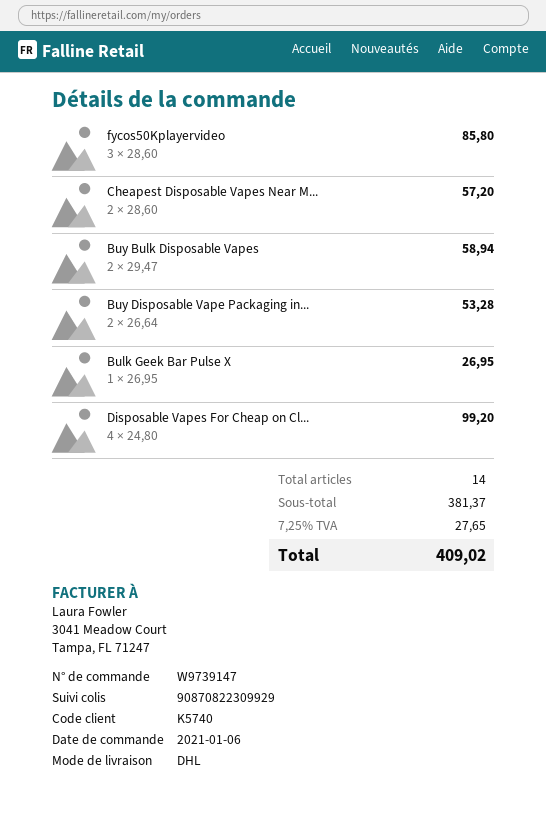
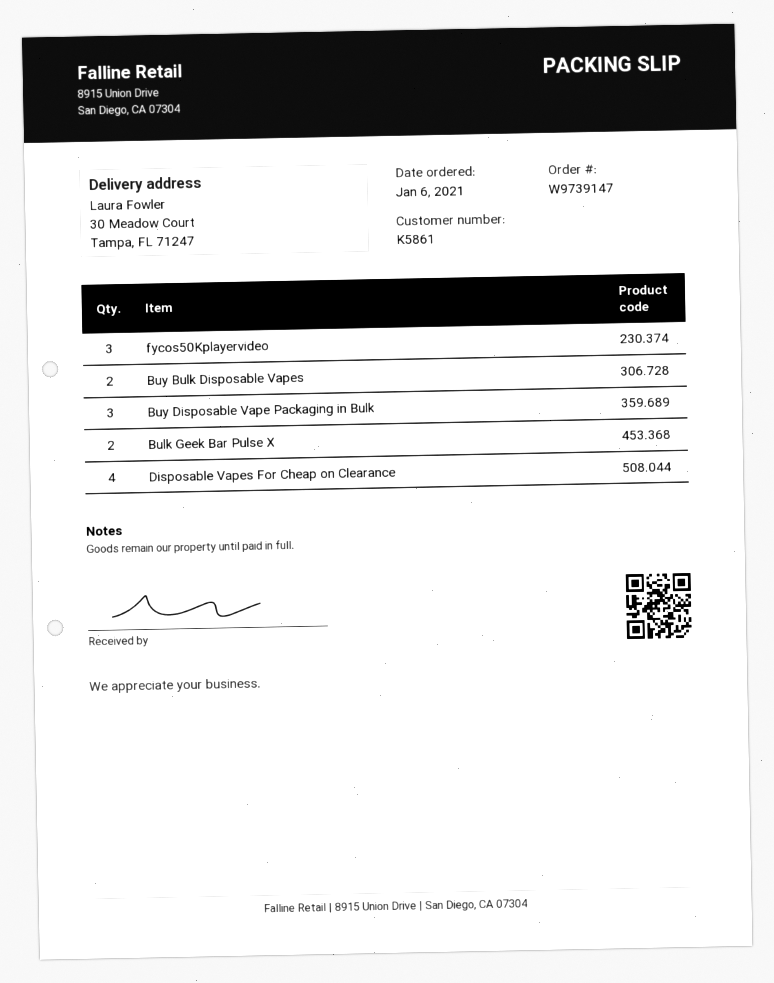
customer number: K5740 -> K5861
Cheapest Disposable Vapes Near M...: 2 -> none
Buy Disposable Vape Packaging in...: 2 -> 3
Bulk Geek Bar Pulse X: 1 -> 2

